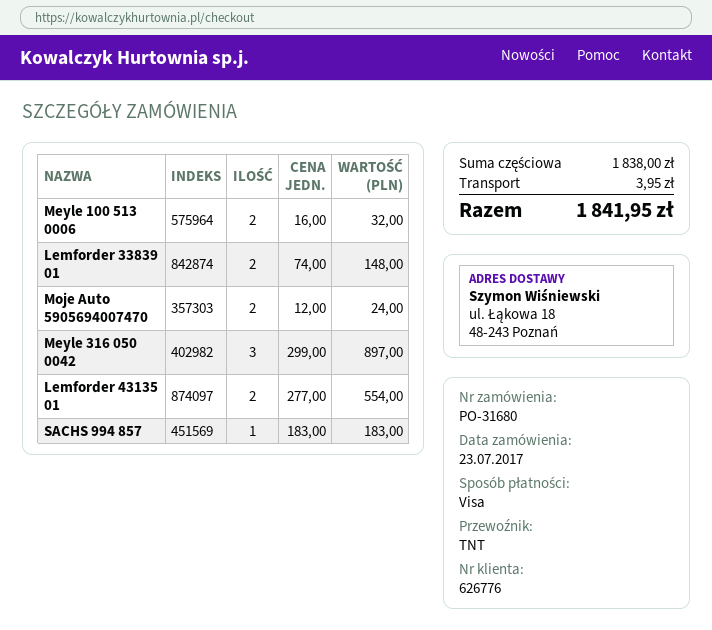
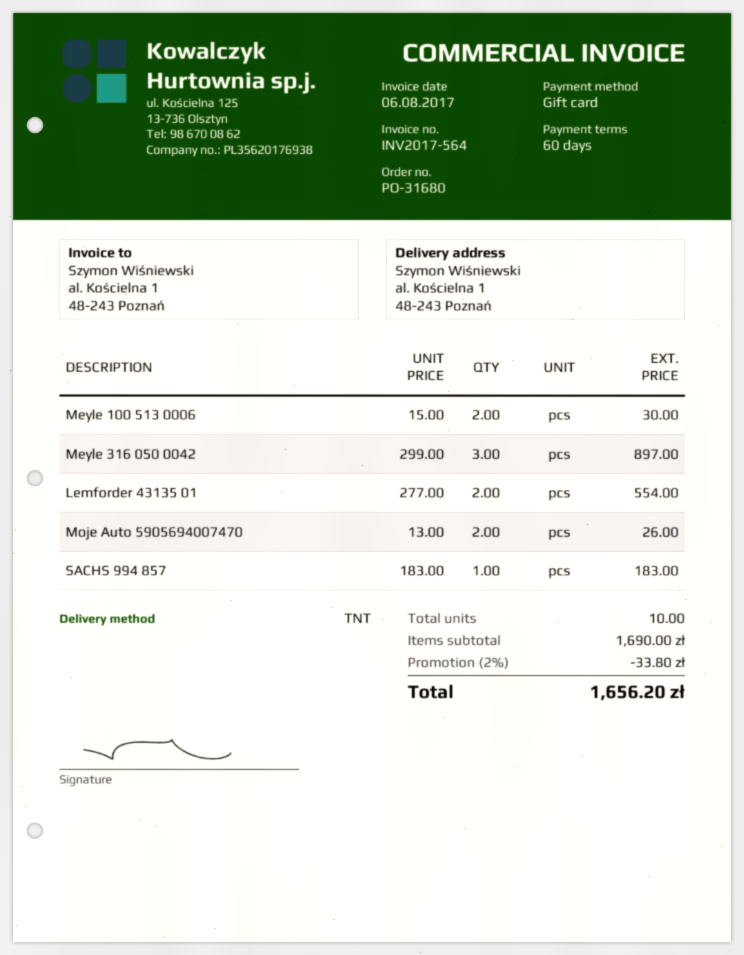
payment method: Visa -> gift card
ship to: ul. Łąkowa 18, 48-243 Poznań -> al. Kościelna 1, 48-243 Poznań
Meyle 100 513 0006: 2 x 16.00 = 32.00 -> 2 x 15.00 = 30.00
Lemforder 33839 01: 2 x 74.00 = 148.00 -> none
Moje Auto 5905694007470: 2 x 12.00 = 24.00 -> 2 x 13.00 = 26.00
subtotal: 1838.00 -> 1690.00
discount: none -> 2% = 33.80
shipping: 3.95 -> none
total: 1841.95 -> 1656.20

